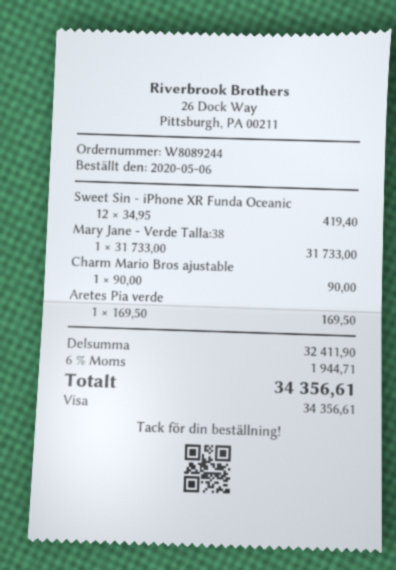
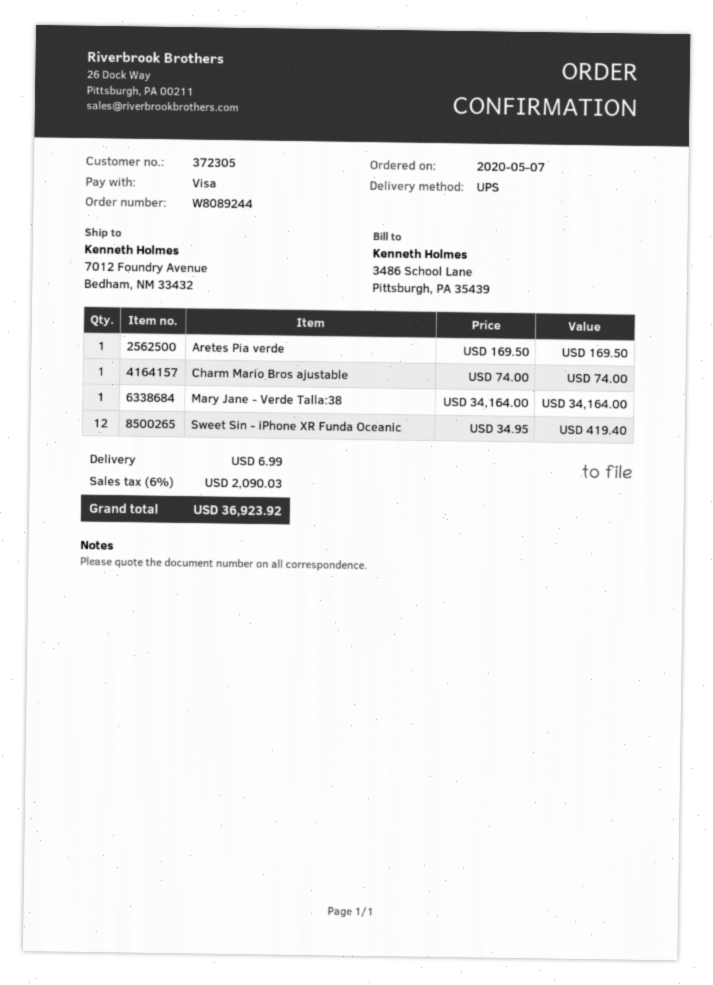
order date: 2020-05-06 -> 2020-05-07
Mary Jane - Verde Talla:38: 1 x 31733.00 = 31733.00 -> 1 x 34164.00 = 34164.00
Charm Mario Bros ajustable: 1 x 90.00 = 90.00 -> 1 x 74.00 = 74.00
shipping: none -> 6.99
tax: 6% = 1944.71 -> 6% = 2090.03
total: 34356.61 -> 36923.92

